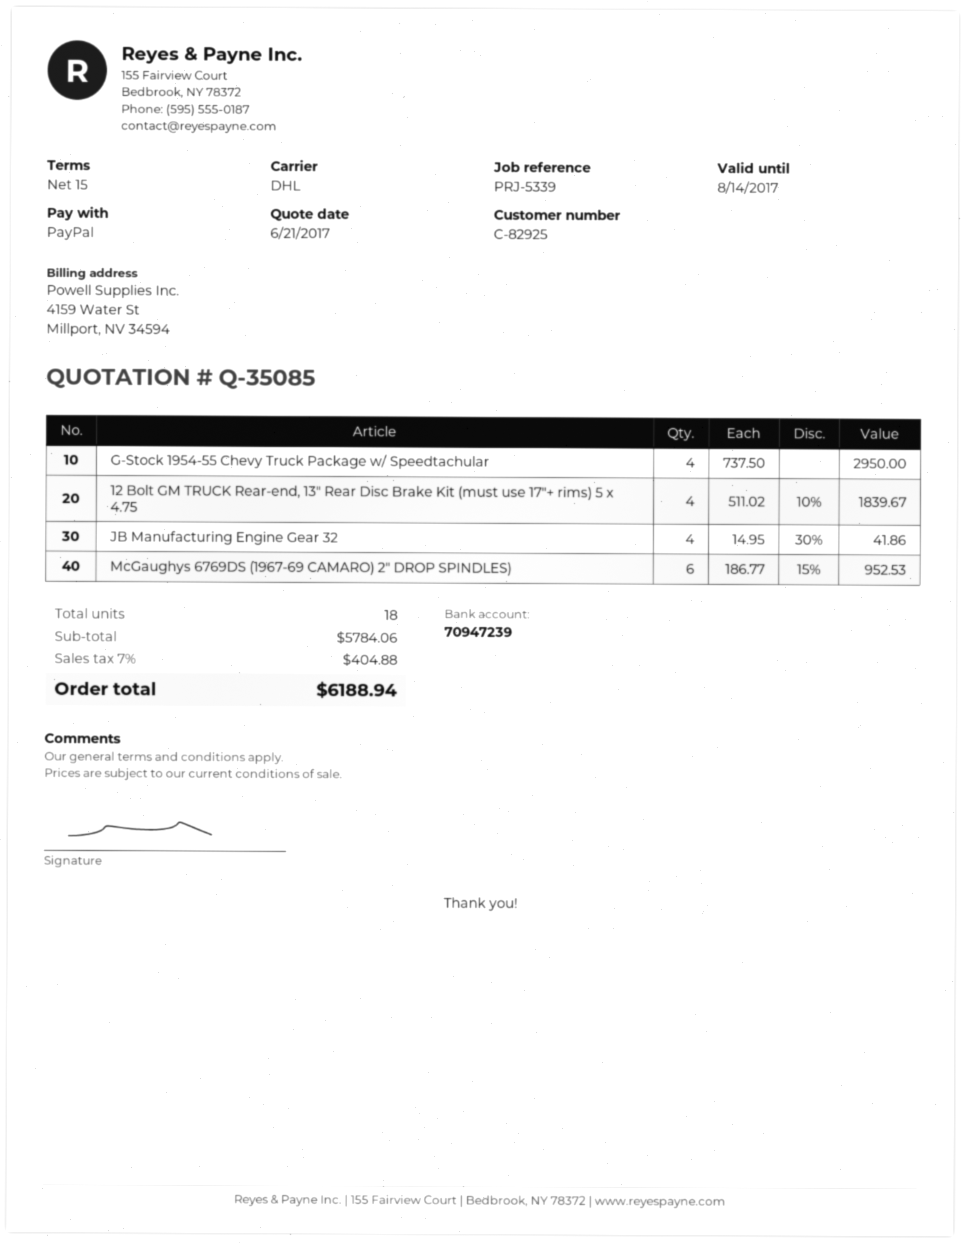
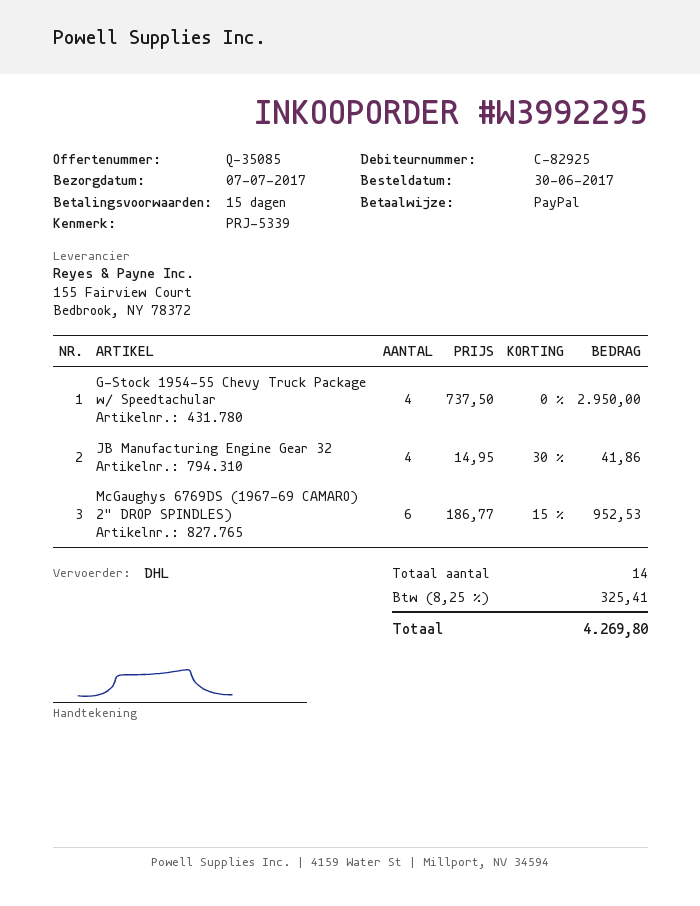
12 Bolt GM TRUCK Rear-end, 13" Rear Disc Brake Kit (must use 17"+ rims) 5 x 4.75: 4 x 511.02 - 10% = 1839.67 -> none
total quantity: 18 -> 14
tax: 7% = 404.88 -> 8.25% = 325.41
total: 6188.94 -> 4269.80

